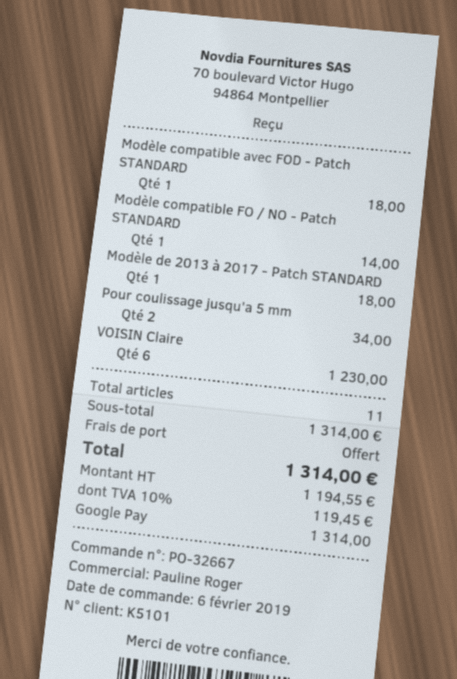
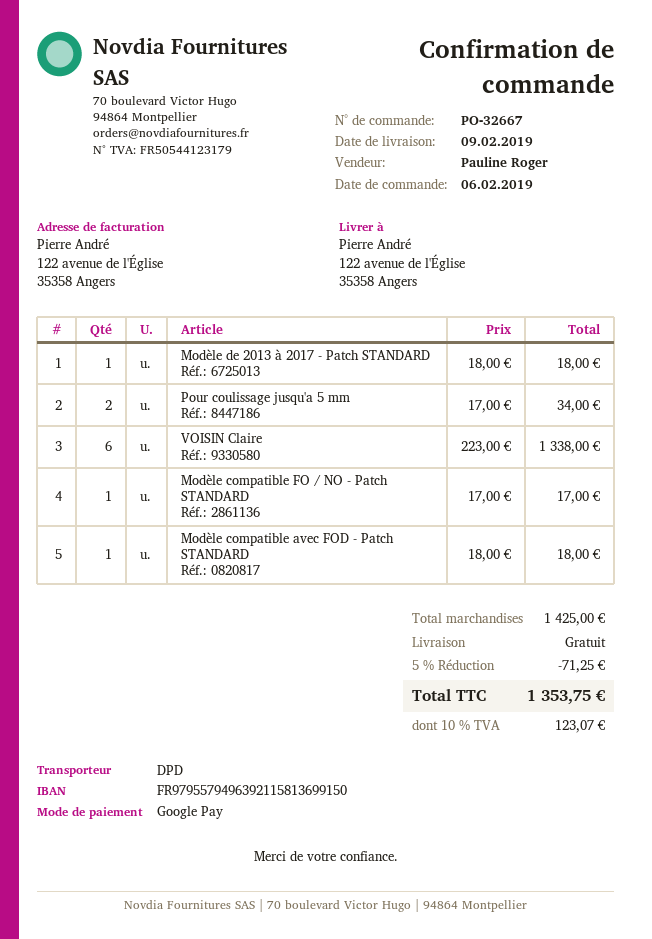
Modèle compatible FO / NO - Patch STANDARD: 1 for 14.00 -> 1 for 17.00
VOISIN Claire: 6 for 1230.00 -> 6 for 1338.00
subtotal: 1314.00 -> 1425.00
discount: none -> 5% = 71.25
tax: 10% = 119.45 -> 10% = 123.07
total: 1314.00 -> 1353.75

